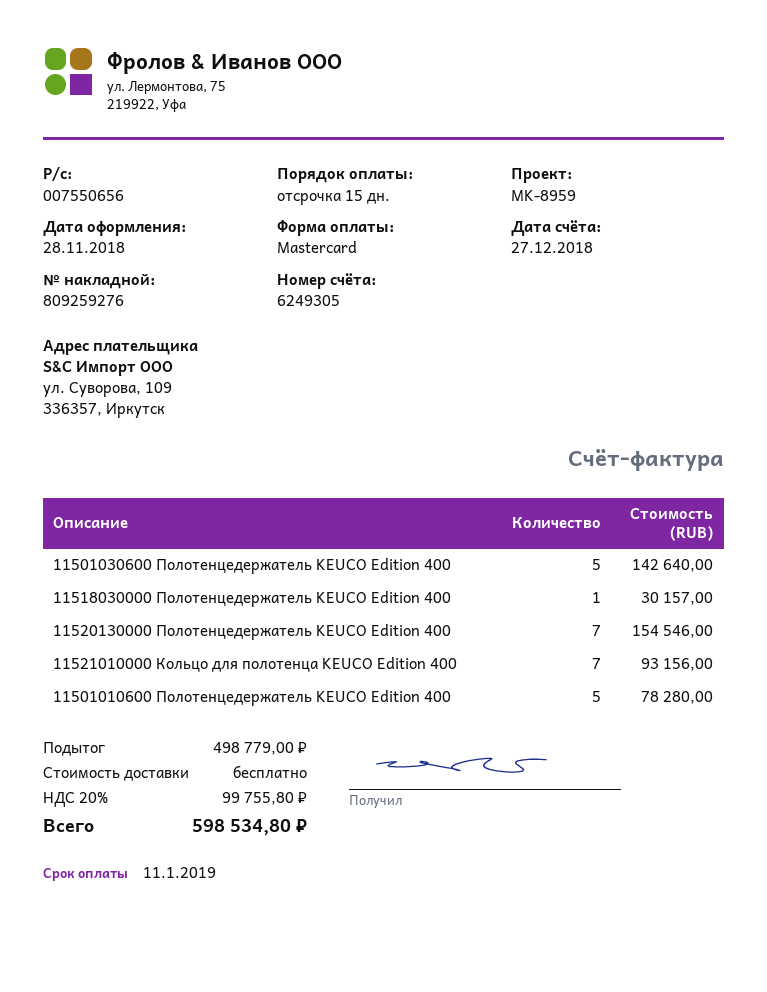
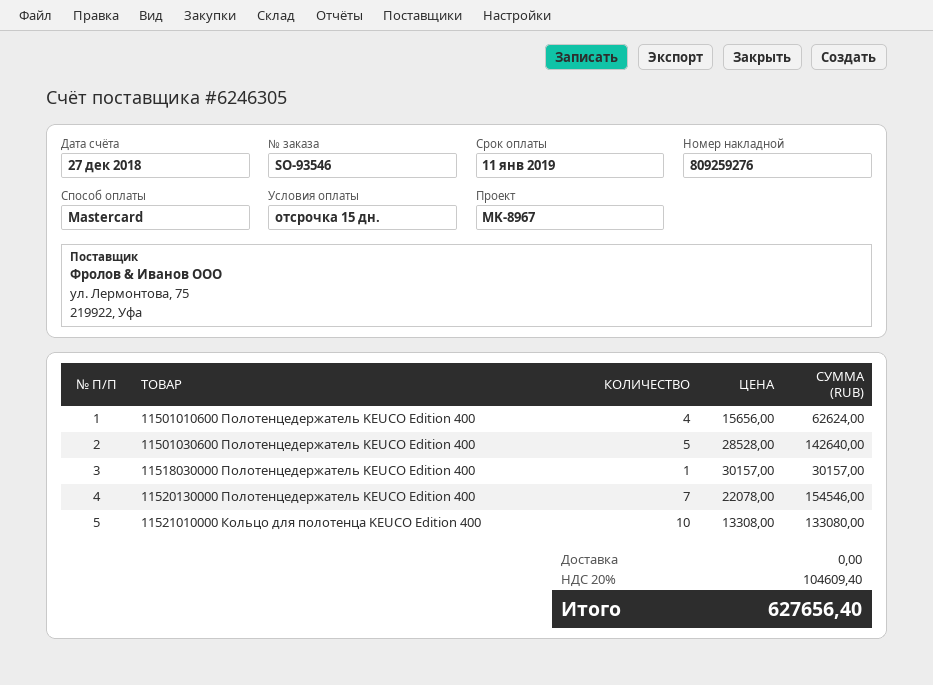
invoice number: 6249305 -> 6246305
reference: MK-8959 -> MK-8967
11521010000 Кольцо для полотенца KEUCO Edition 400: 7 for 93156.00 -> 10 for 133080.00
11501010600 Полотенцедержатель KEUCO Edition 400: 5 for 78280.00 -> 4 for 62624.00
tax: 20% = 99755.80 -> 20% = 104609.40
total: 598534.80 -> 627656.40

